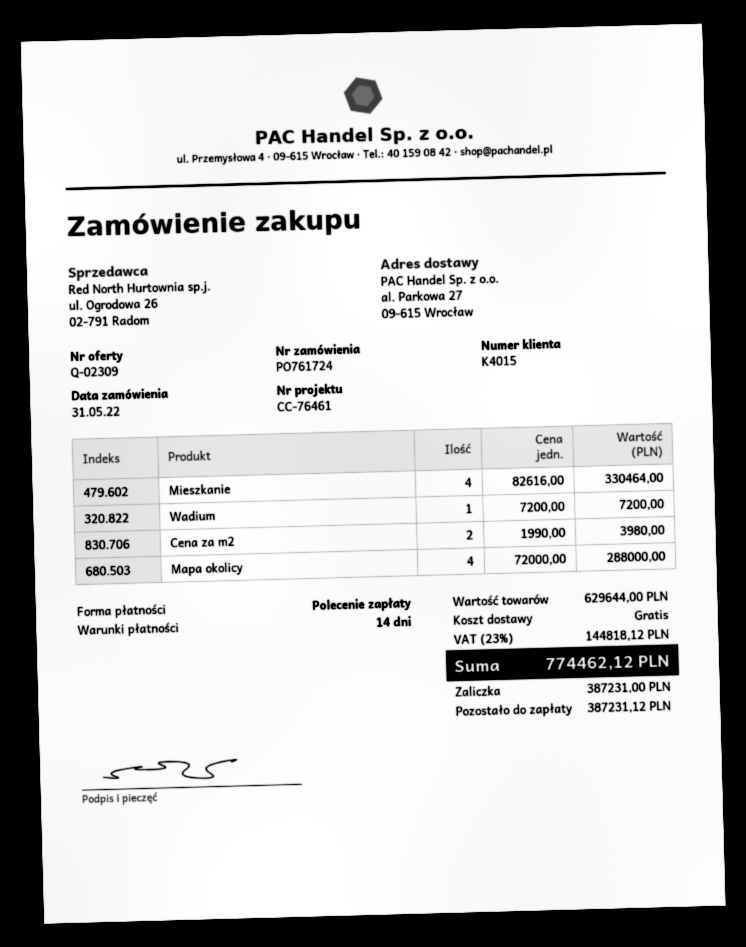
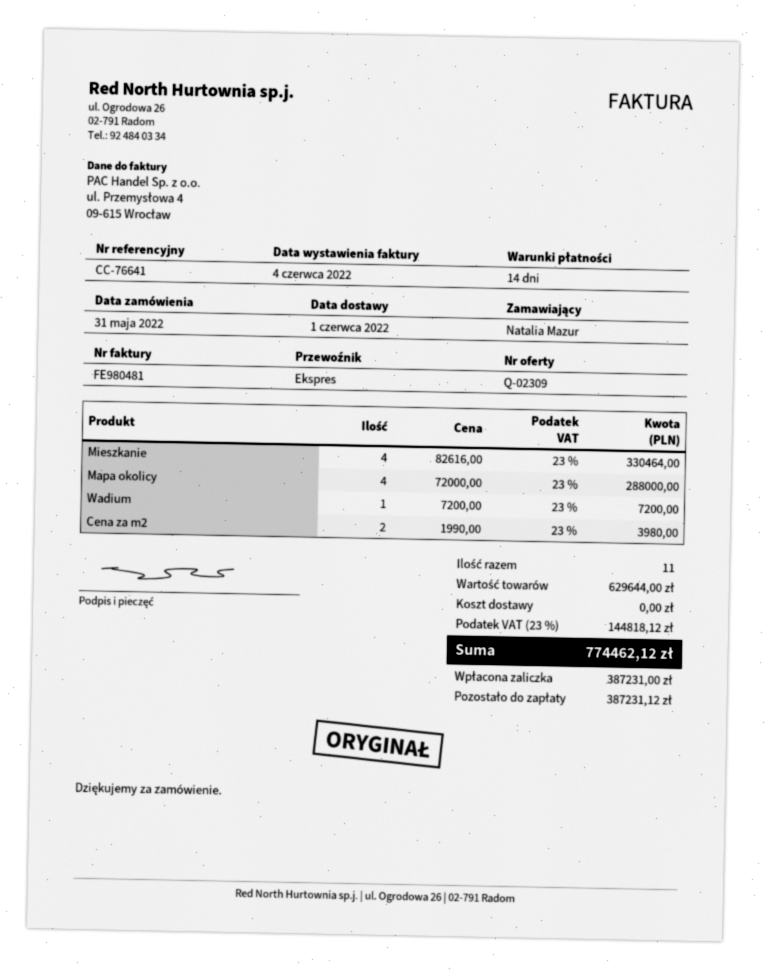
reference: CC-76461 -> CC-76641

